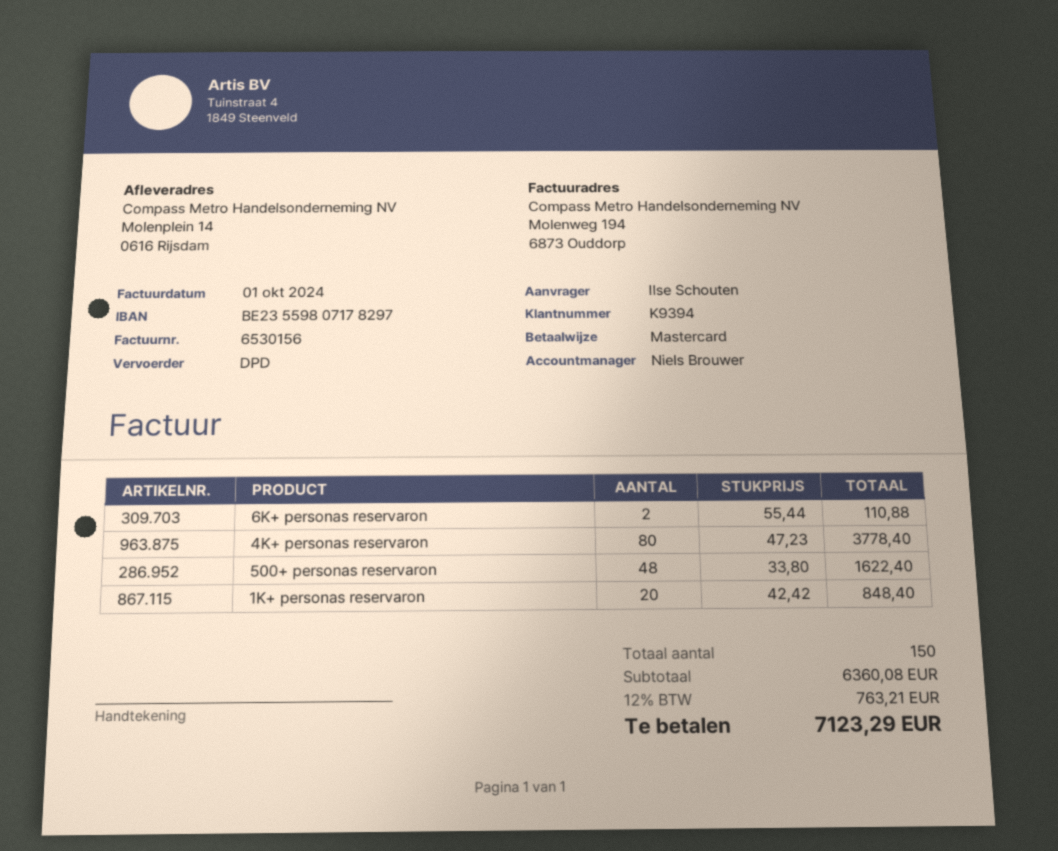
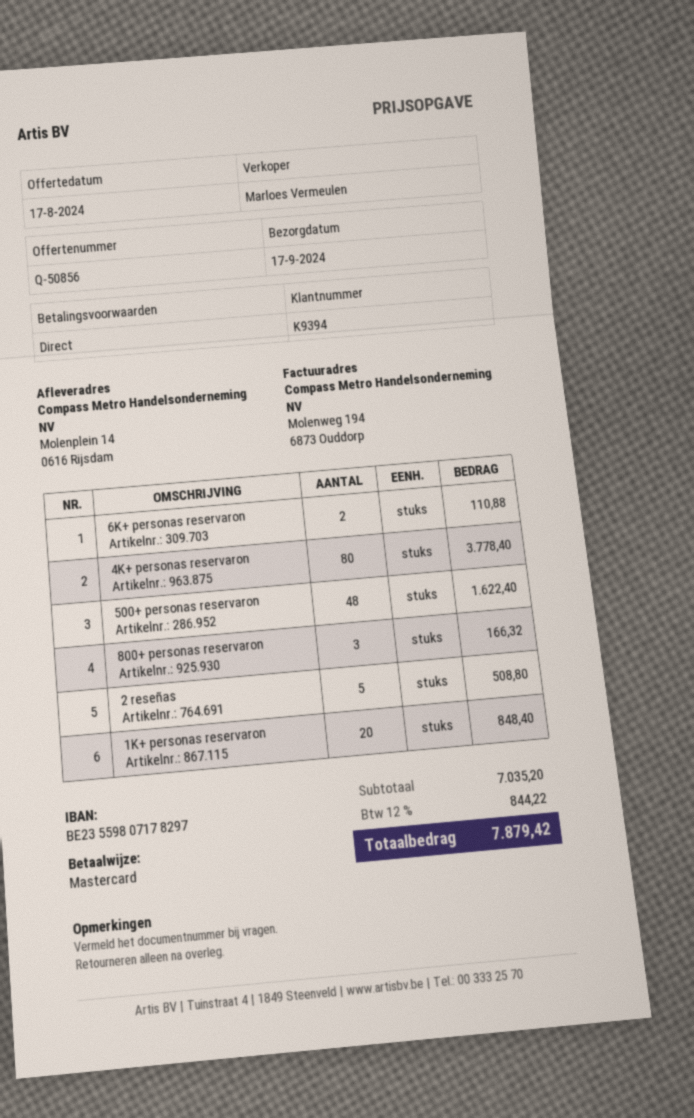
sales rep: Niels Brouwer -> Marloes Vermeulen
800+ personas reservaron: none -> 3 for 166.32
2 reseñas: none -> 5 for 508.80
subtotal: 6360.08 -> 7035.20
tax: 12% = 763.21 -> 12% = 844.22
total: 7123.29 -> 7879.42

